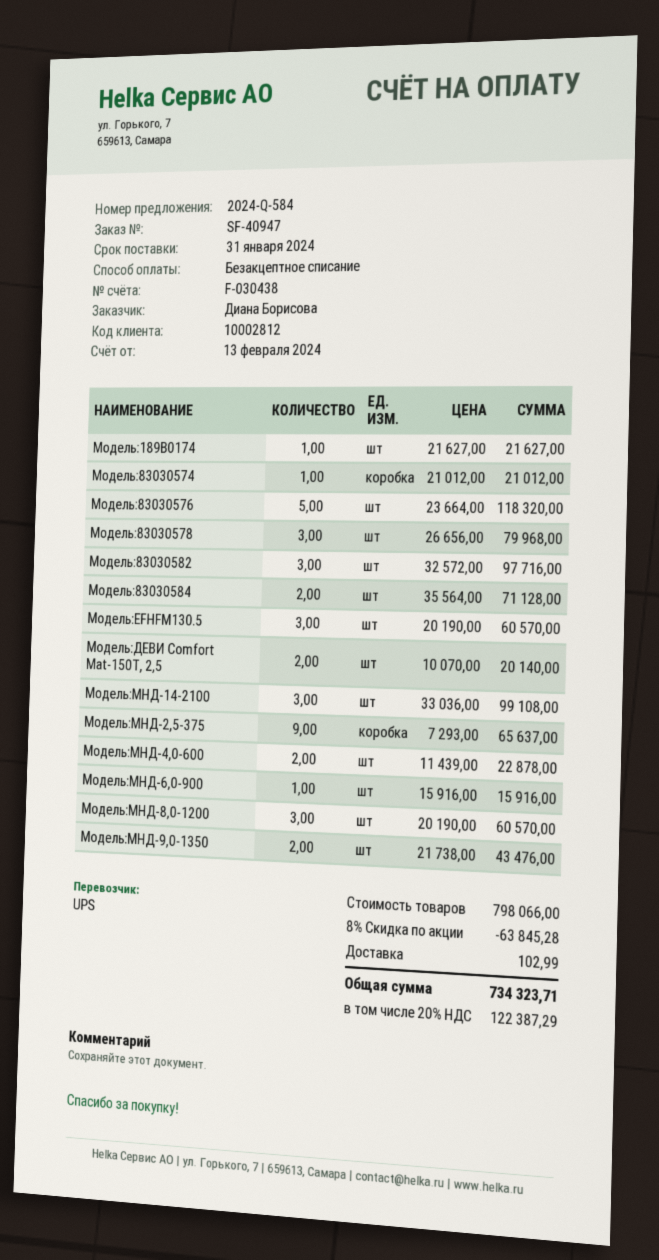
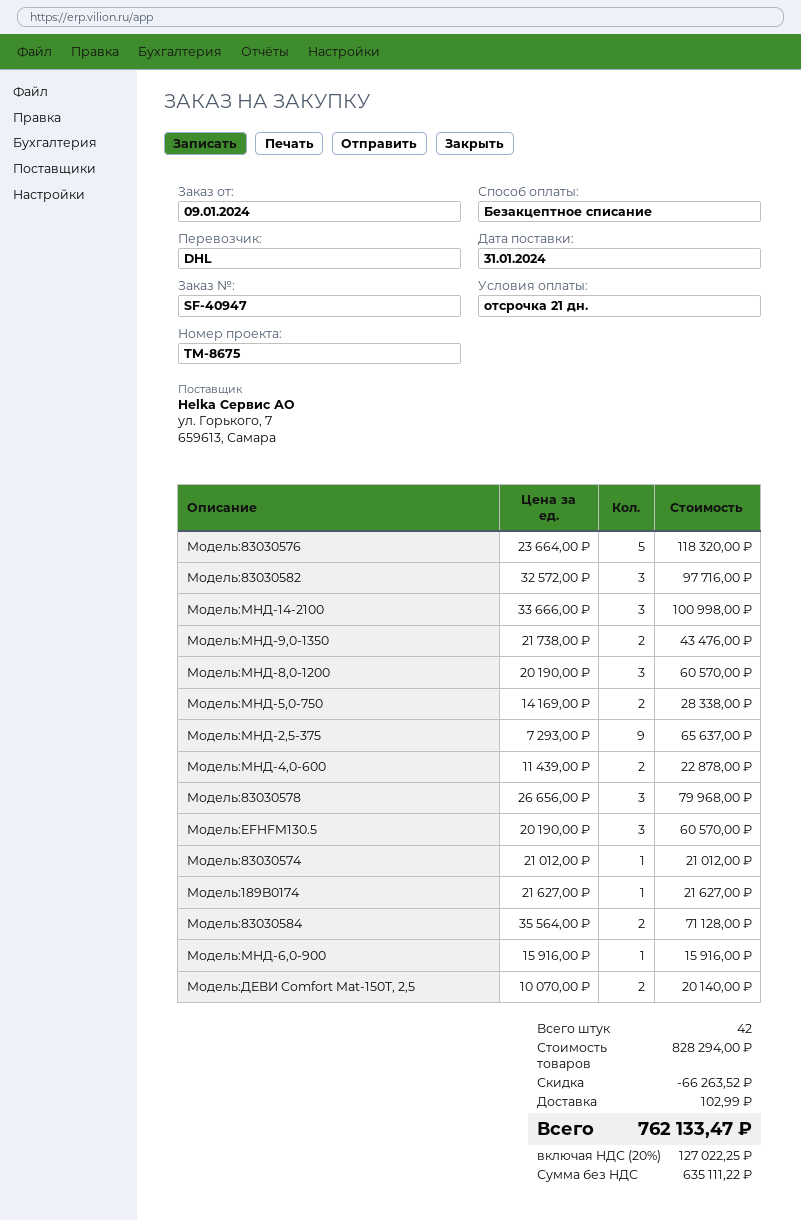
shipping method: UPS -> DHL
Модель:МНД-14-2100: 3 x 33036.00 = 99108.00 -> 3 x 33666.00 = 100998.00
Модель:МНД-5,0-750: none -> 2 x 14169.00 = 28338.00
subtotal: 798066.00 -> 828294.00
discount: 63845.28 -> 66263.52
tax: 20% = 122387.29 -> 20% = 127022.25
total: 734323.71 -> 762133.47

